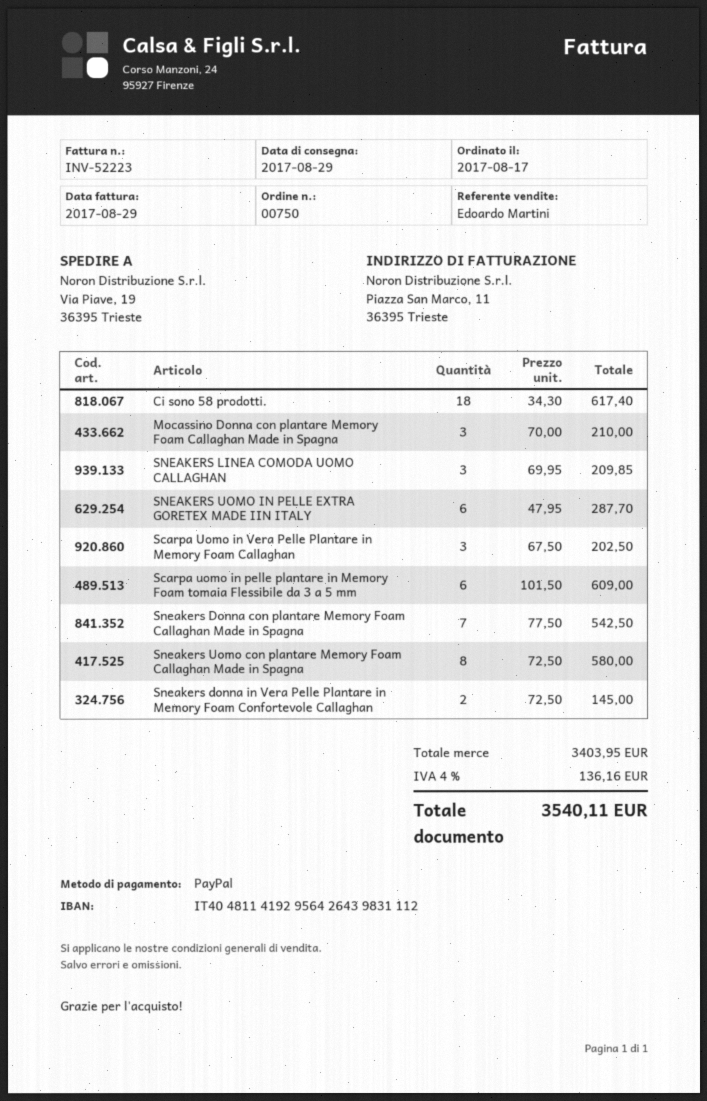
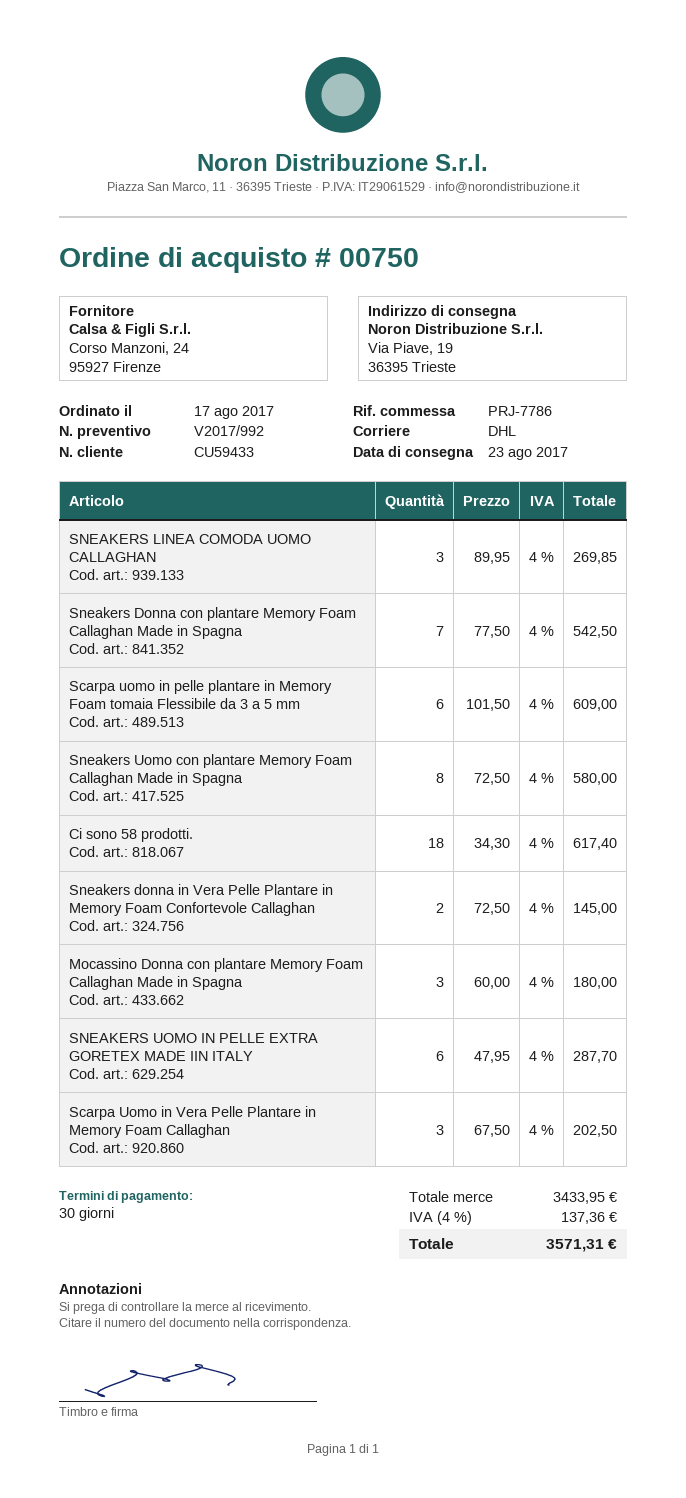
delivery date: 2017-08-29 -> 2017-08-23
Mocassino Donna con plantare Memory Foam Callaghan Made in Spagna: 3 x 70.00 = 210.00 -> 3 x 60.00 = 180.00
SNEAKERS LINEA COMODA UOMO CALLAGHAN: 3 x 69.95 = 209.85 -> 3 x 89.95 = 269.85
subtotal: 3403.95 -> 3433.95
tax: 4% = 136.16 -> 4% = 137.36
total: 3540.11 -> 3571.31

